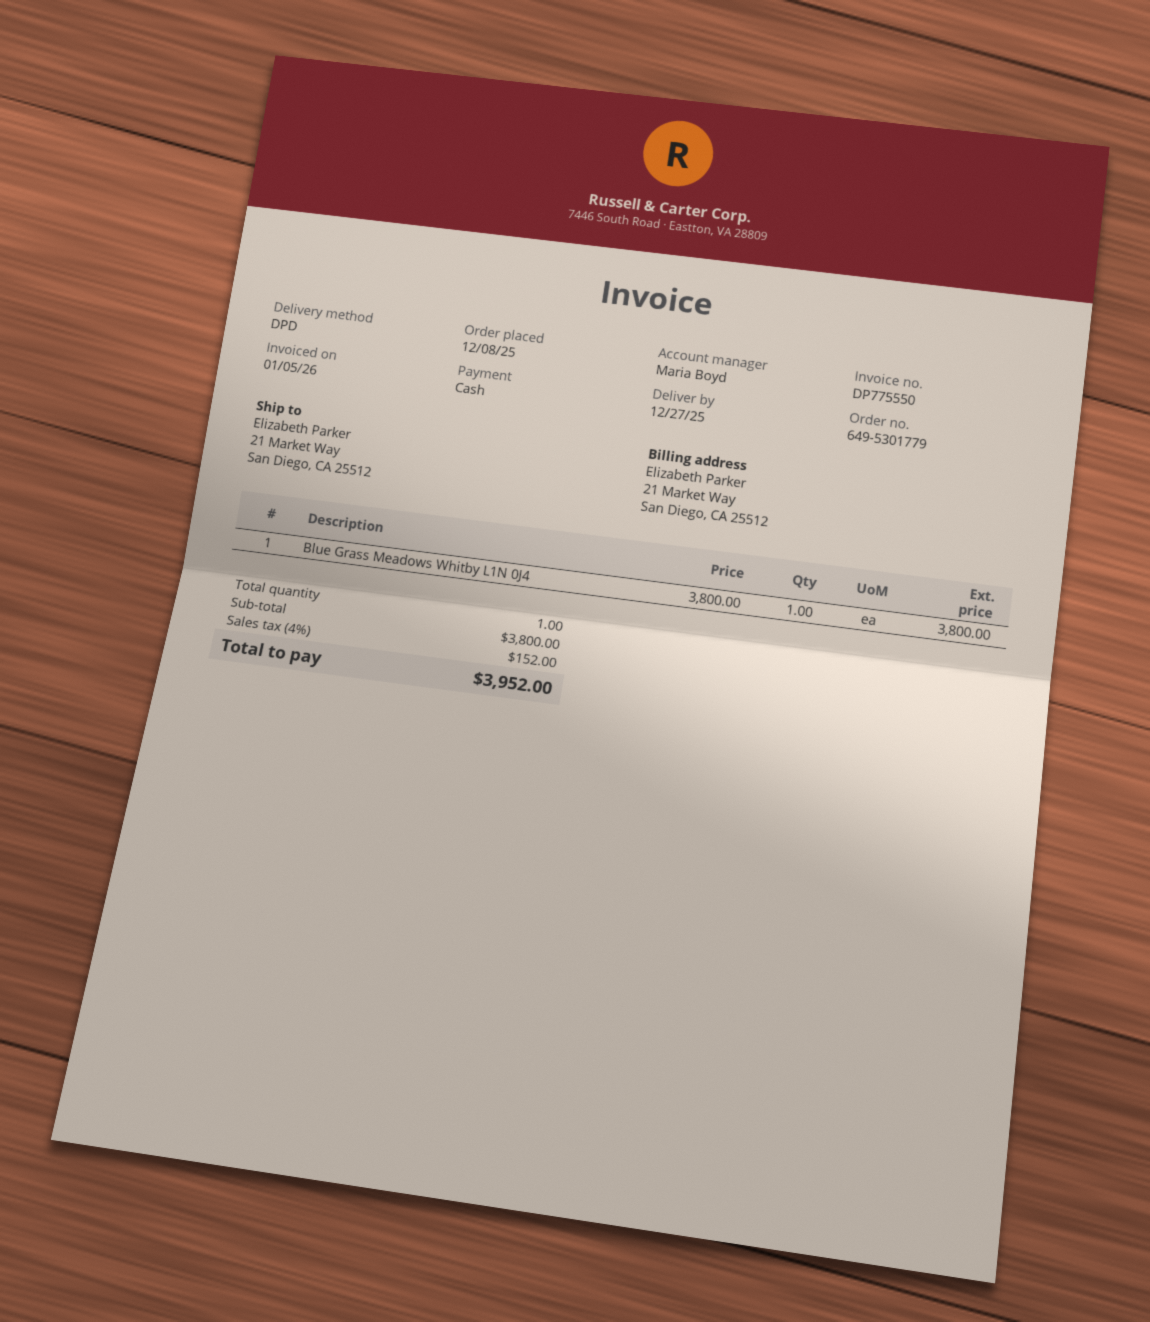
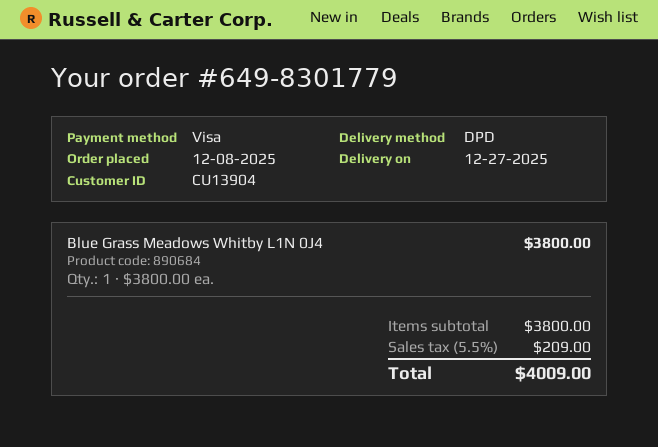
order number: 649-5301779 -> 649-8301779
payment method: cash -> Visa
tax: 4% = 152.00 -> 5.5% = 209.00
total: 3952.00 -> 4009.00

